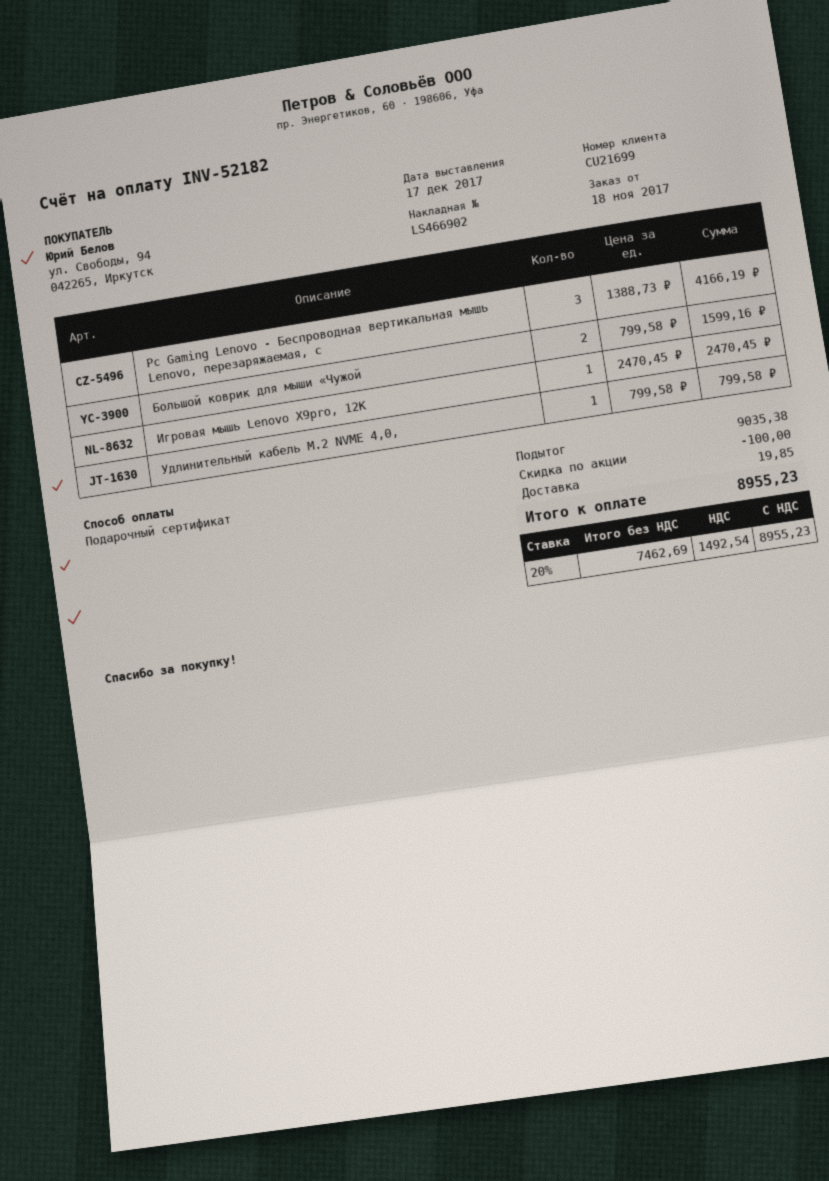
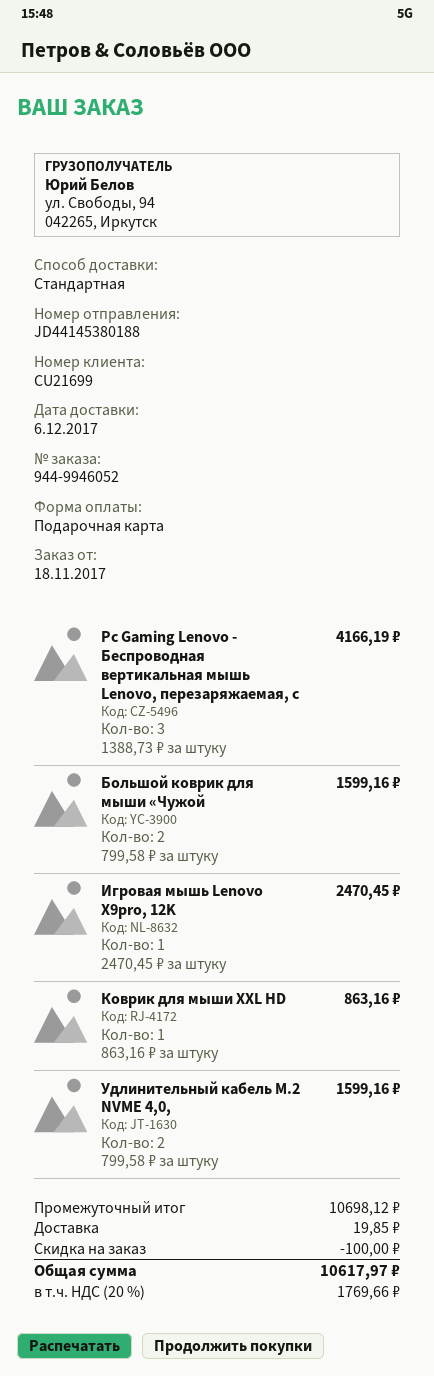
Удлинительный кабель M.2 NVME 4,0,: 1 x 799.58 = 799.58 -> 2 x 799.58 = 1599.16
Коврик для мыши XXL HD: none -> 1 x 863.16 = 863.16
subtotal: 9035.38 -> 10698.12
tax: 20% = 1492.54 -> 20% = 1769.66
total: 8955.23 -> 10617.97

